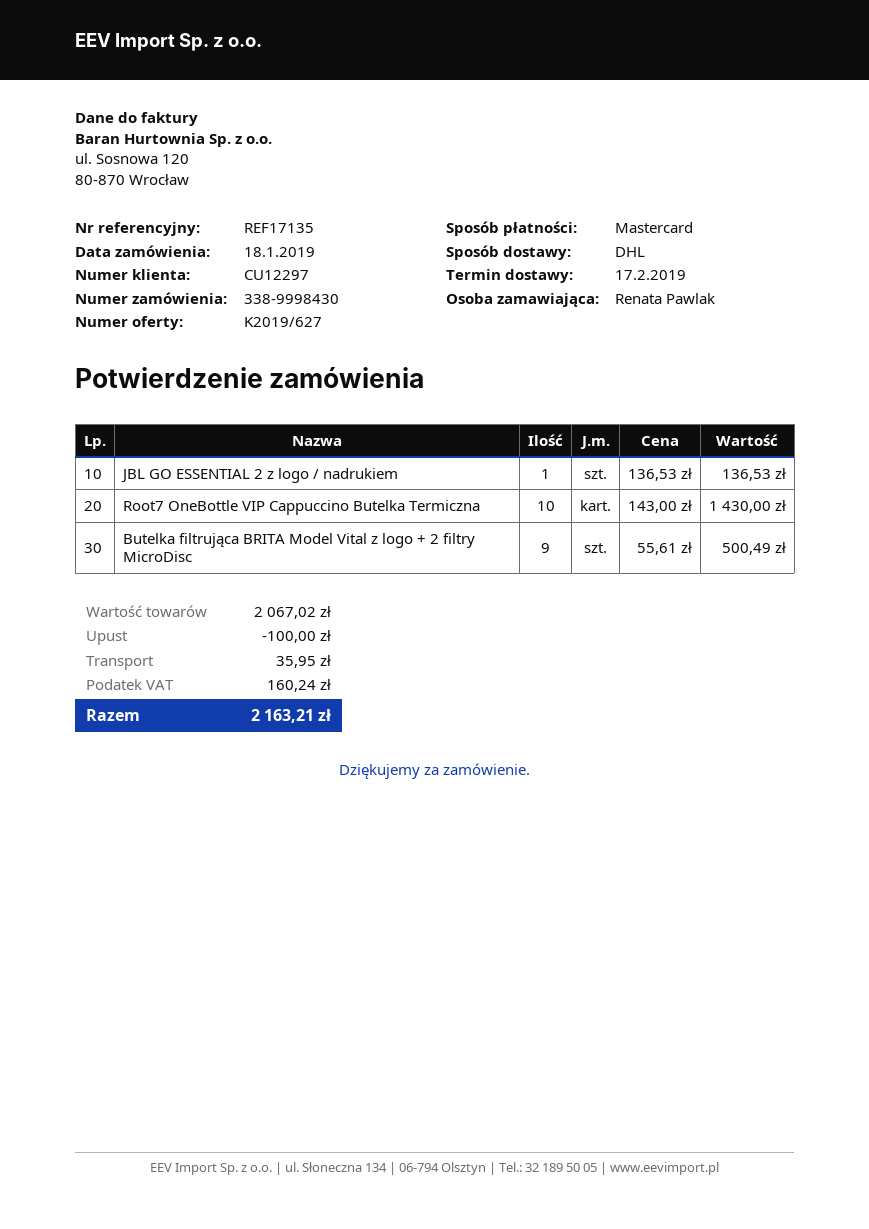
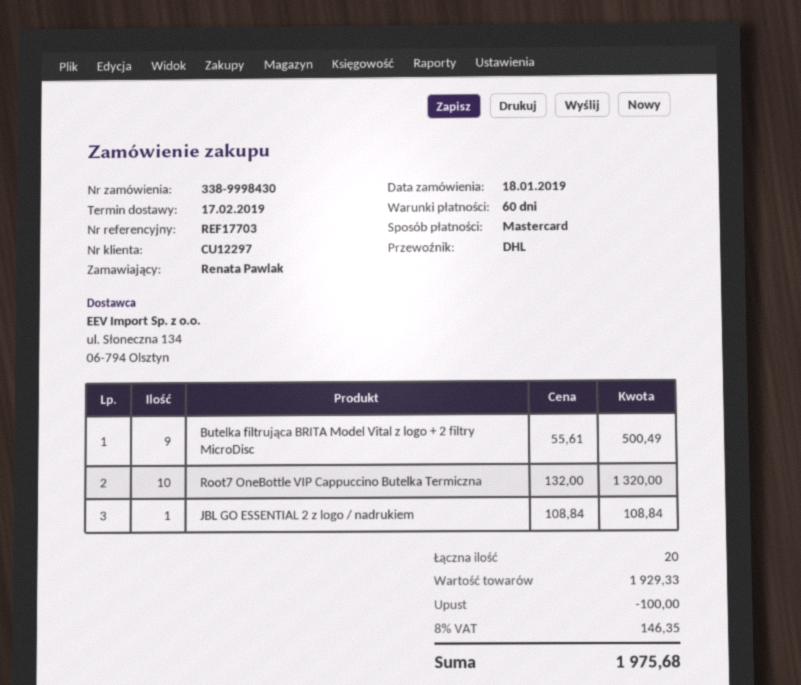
reference: REF17135 -> REF17703
JBL GO ESSENTIAL 2 z logo / nadrukiem: 1 x 136.53 = 136.53 -> 1 x 108.84 = 108.84
Root7 OneBottle VIP Cappuccino Butelka Termiczna: 10 x 143.00 = 1430.00 -> 10 x 132.00 = 1320.00
subtotal: 2067.02 -> 1929.33
shipping: 35.95 -> none
tax: 160.24 -> 146.35
total: 2163.21 -> 1975.68

